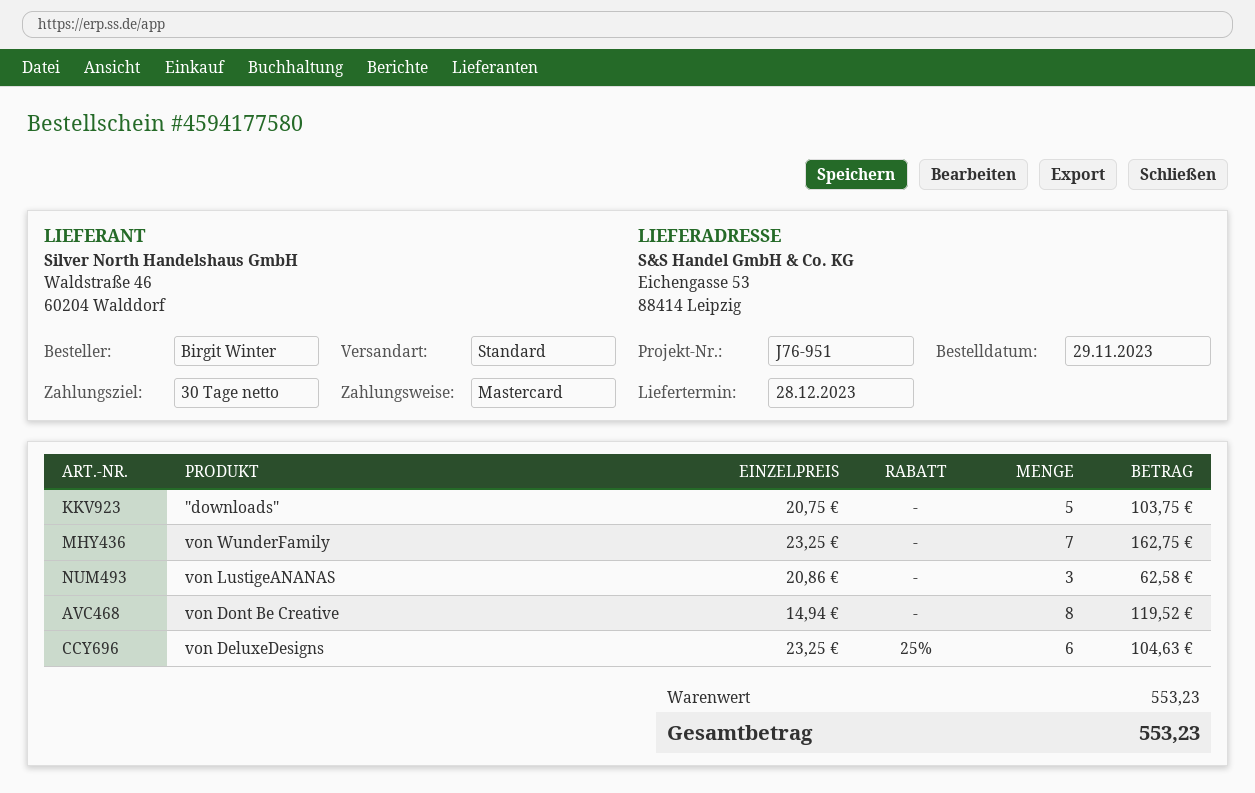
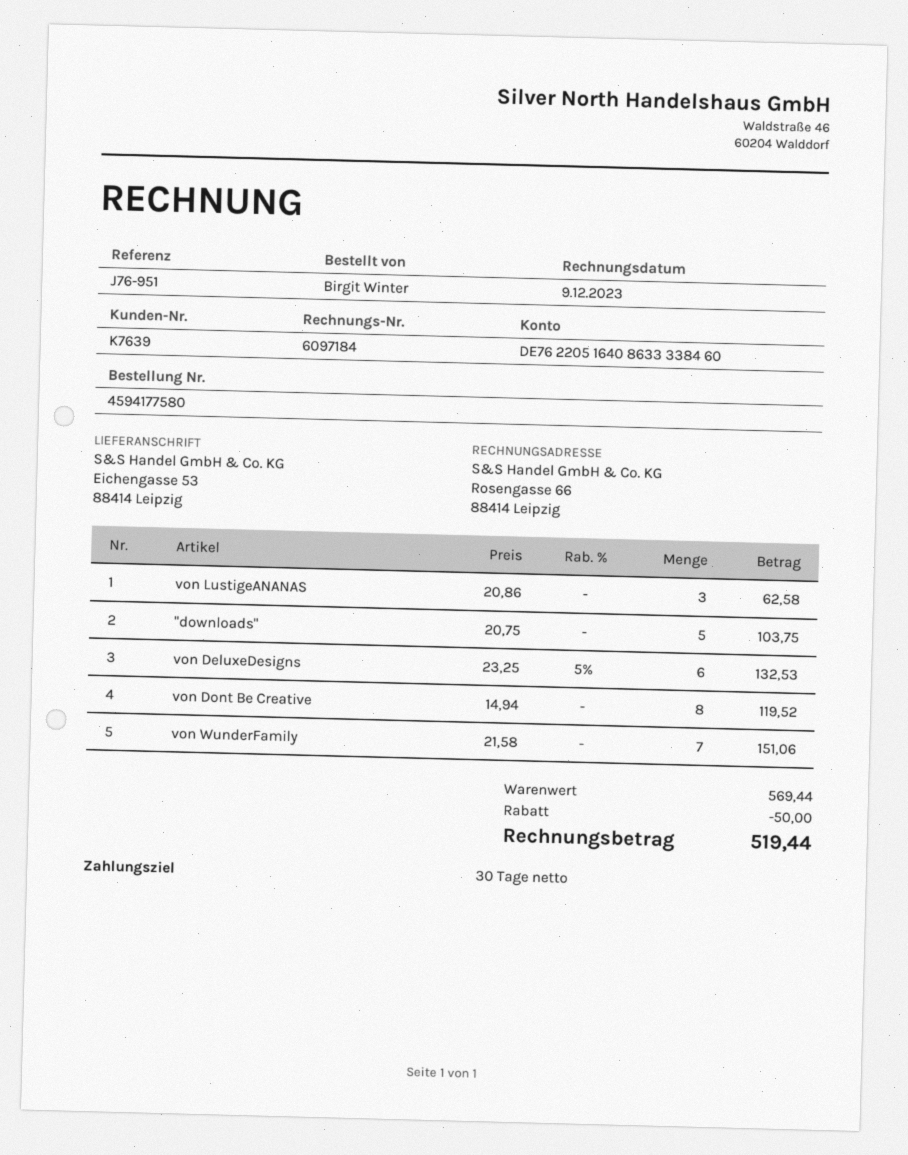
von WunderFamily: 7 x 23.25 = 162.75 -> 7 x 21.58 = 151.06
von DeluxeDesigns: 6 x 23.25 - 25% = 104.63 -> 6 x 23.25 - 5% = 132.53
subtotal: 553.23 -> 569.44
discount: none -> 50.00
total: 553.23 -> 519.44

